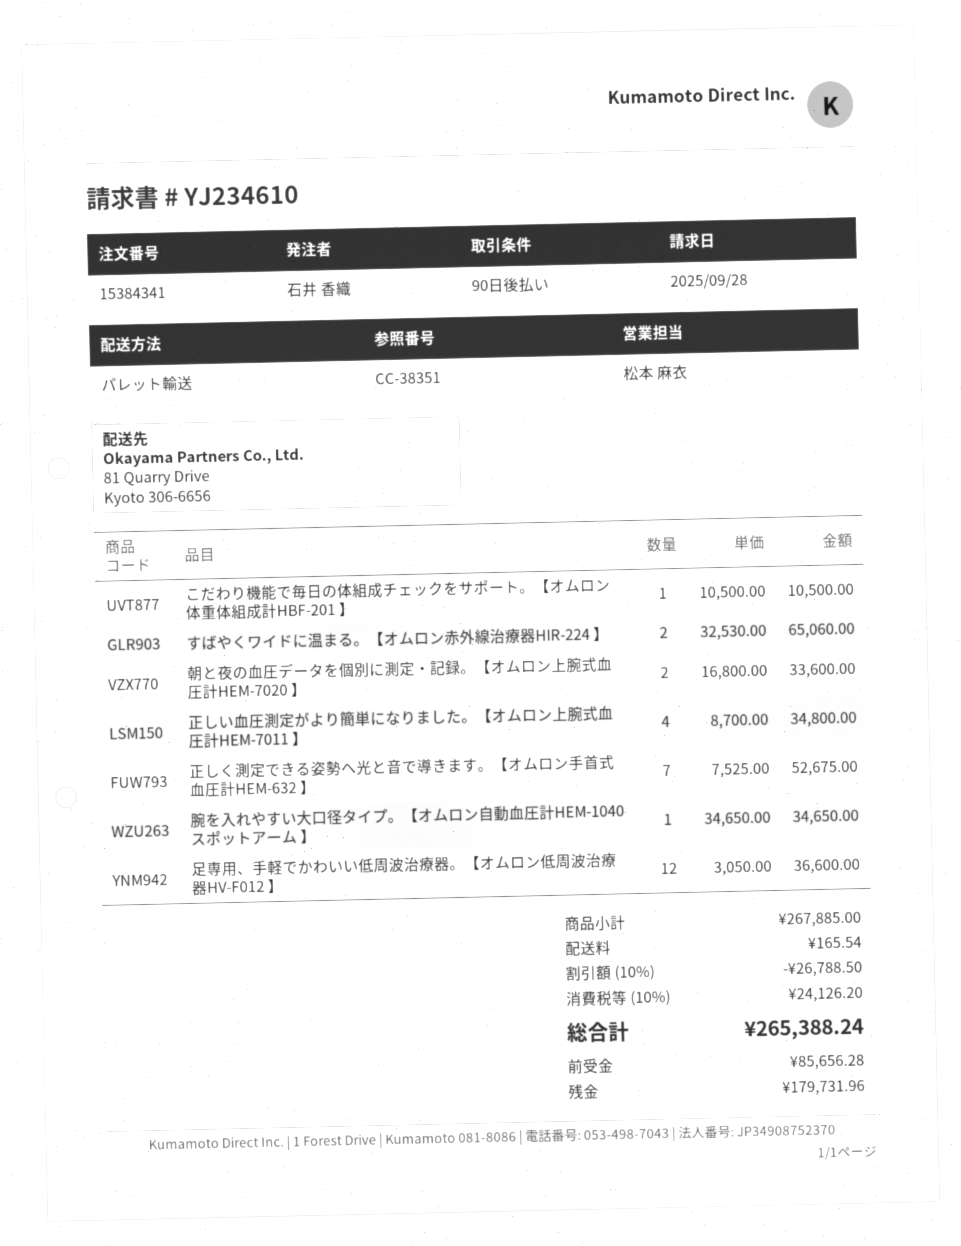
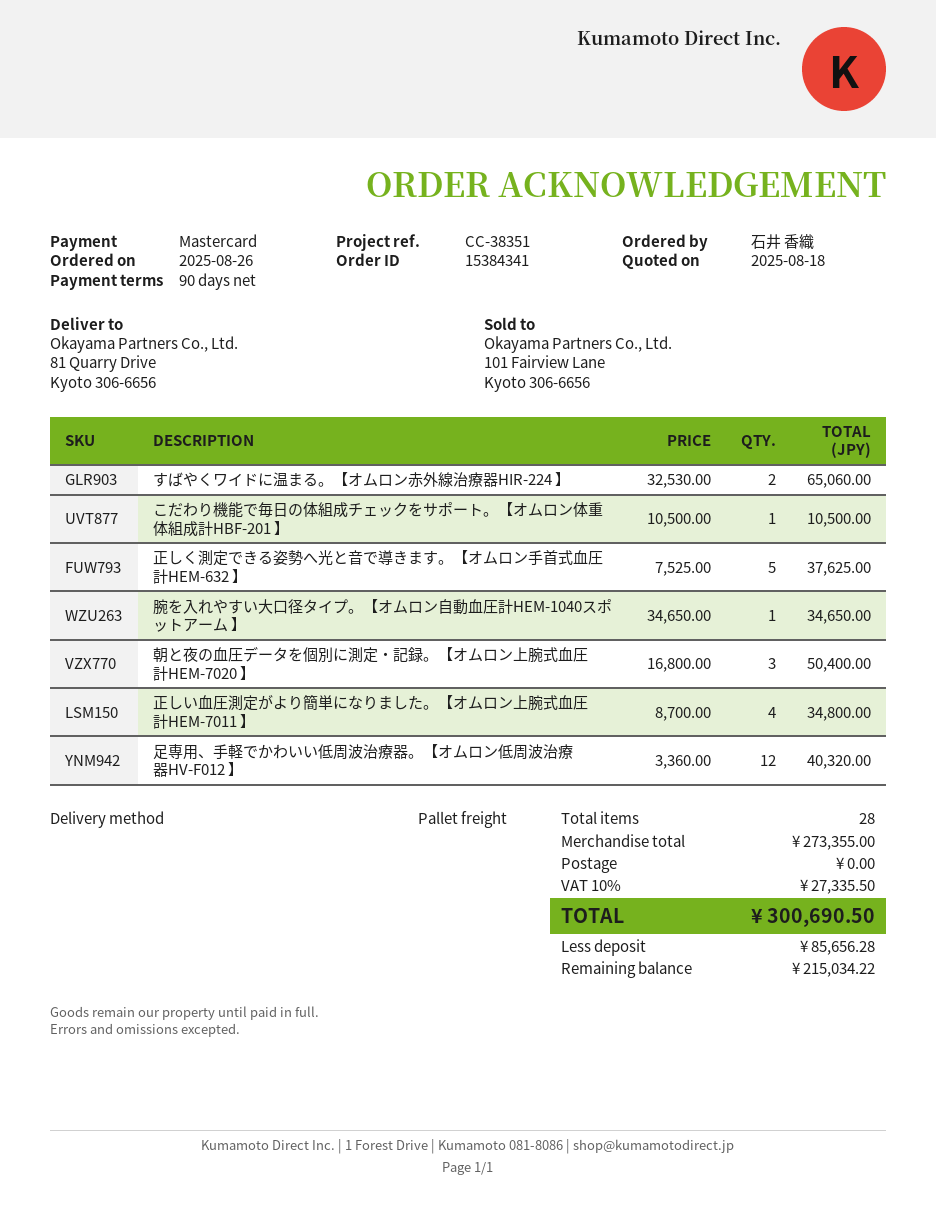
朝と夜の血圧データを個別に測定・記録。【オムロン上腕式血圧計HEM-7020 】: 2 x 16800.00 = 33600.00 -> 3 x 16800.00 = 50400.00
正しく測定できる姿勢へ光と音で導きます。【オムロン手首式血圧計HEM-632 】: 7 x 7525.00 = 52675.00 -> 5 x 7525.00 = 37625.00
足専用、手軽でかわいい低周波治療器。【オムロン低周波治療器HV-F012 】: 12 x 3050.00 = 36600.00 -> 12 x 3360.00 = 40320.00
subtotal: 267885.00 -> 273355.00
discount: 10% = 26788.50 -> none
shipping: 165.54 -> 0.00
tax: 10% = 24126.20 -> 10% = 27335.50
total: 265388.24 -> 300690.50
balance: 179731.96 -> 215034.22

